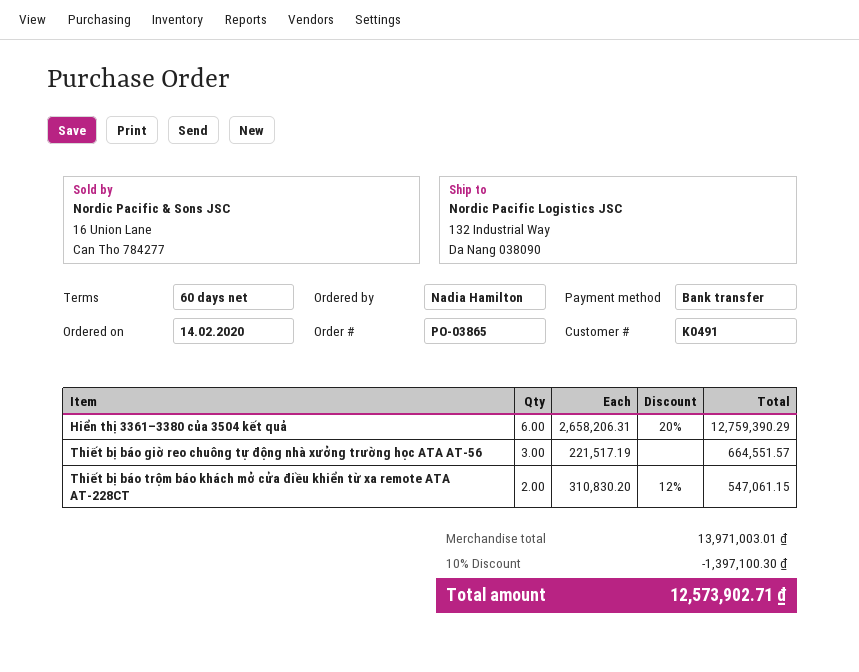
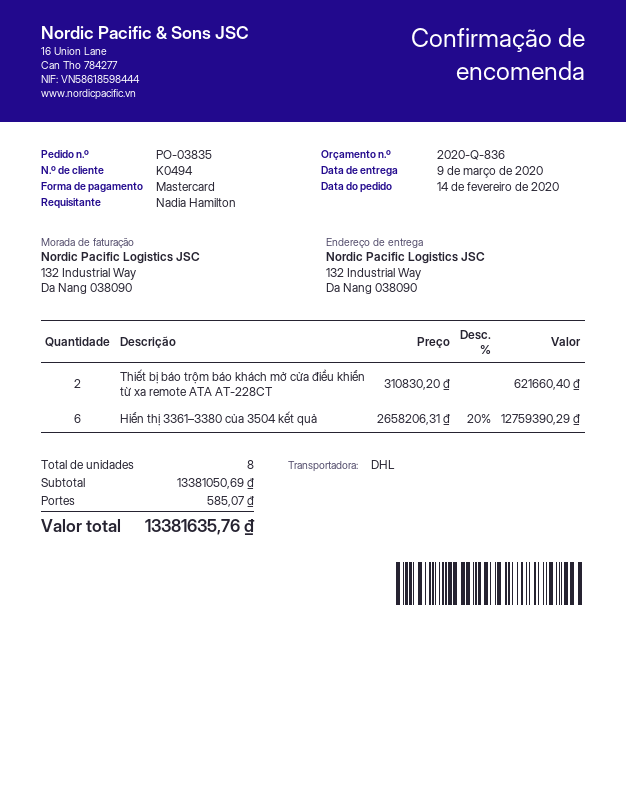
order number: PO-03865 -> PO-03835
customer number: K0491 -> K0494
payment method: bank transfer -> Mastercard
Thiết bị báo giờ reo chuông tự động nhà xưởng trường học ATA AT-56: 3 x 221517.19 = 664551.57 -> none
Thiết bị báo trộm báo khách mở cửa điều khiển từ xa remote ATA AT-228CT: 2 x 310830.20 - 12% = 547061.15 -> 2 x 310830.20 = 621660.40
subtotal: 13971003.01 -> 13381050.69
discount: 10% = 1397100.30 -> none
shipping: none -> 585.07
total: 12573902.71 -> 13381635.76

